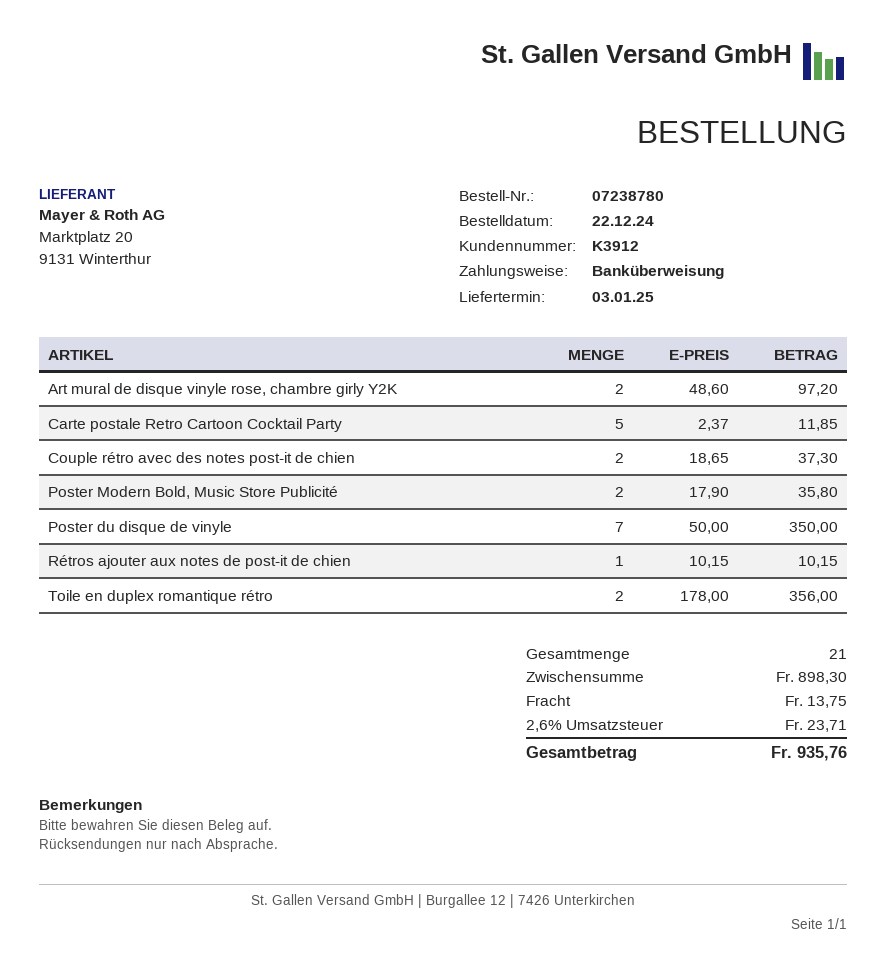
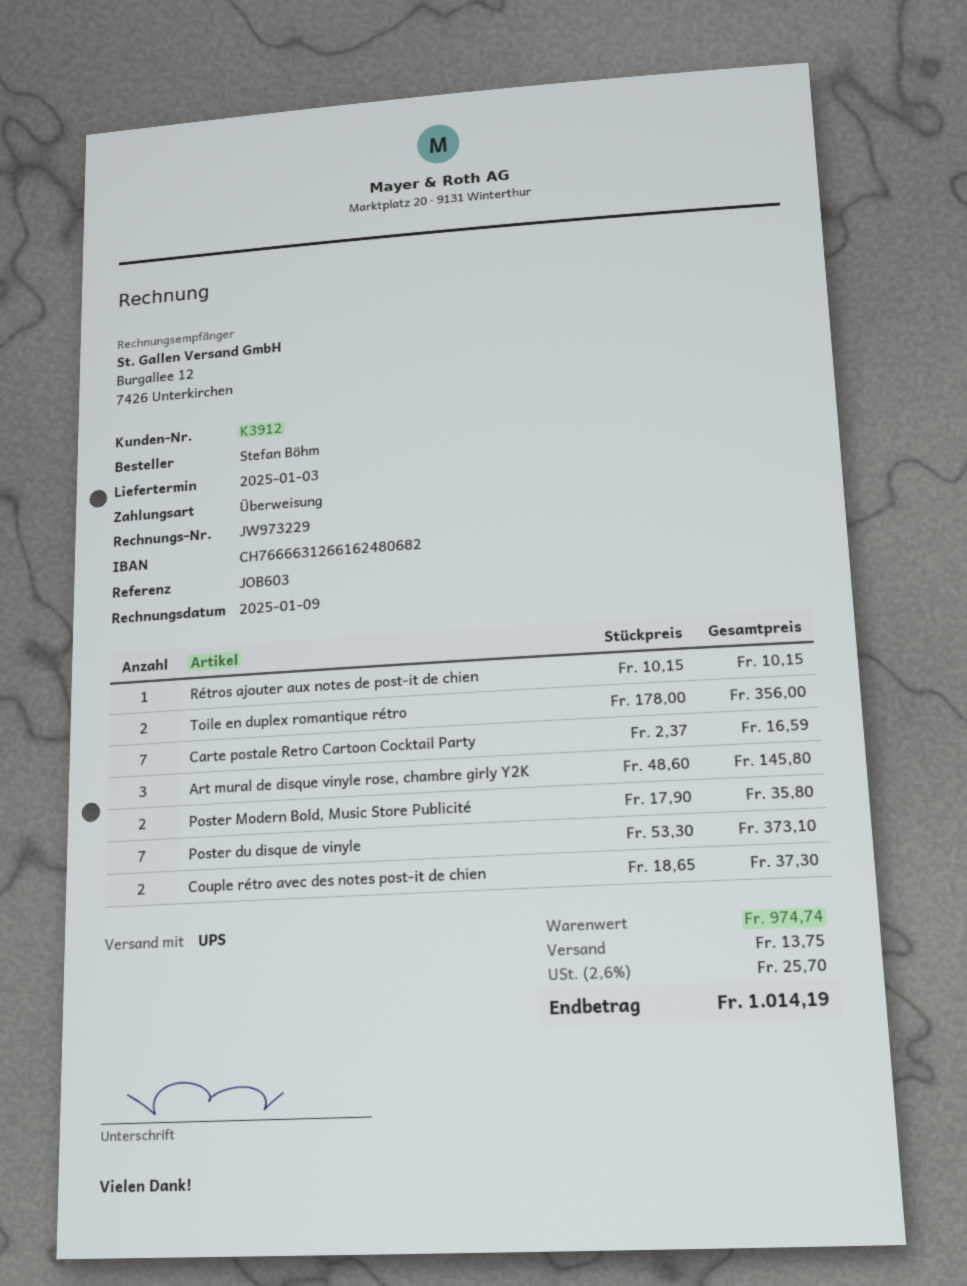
Art mural de disque vinyle rose, chambre girly Y2K: 2 x 48.60 = 97.20 -> 3 x 48.60 = 145.80
Carte postale Retro Cartoon Cocktail Party: 5 x 2.37 = 11.85 -> 7 x 2.37 = 16.59
Poster du disque de vinyle: 7 x 50.00 = 350.00 -> 7 x 53.30 = 373.10
subtotal: 898.30 -> 974.74
tax: 2.6% = 23.71 -> 2.6% = 25.70
total: 935.76 -> 1014.19

